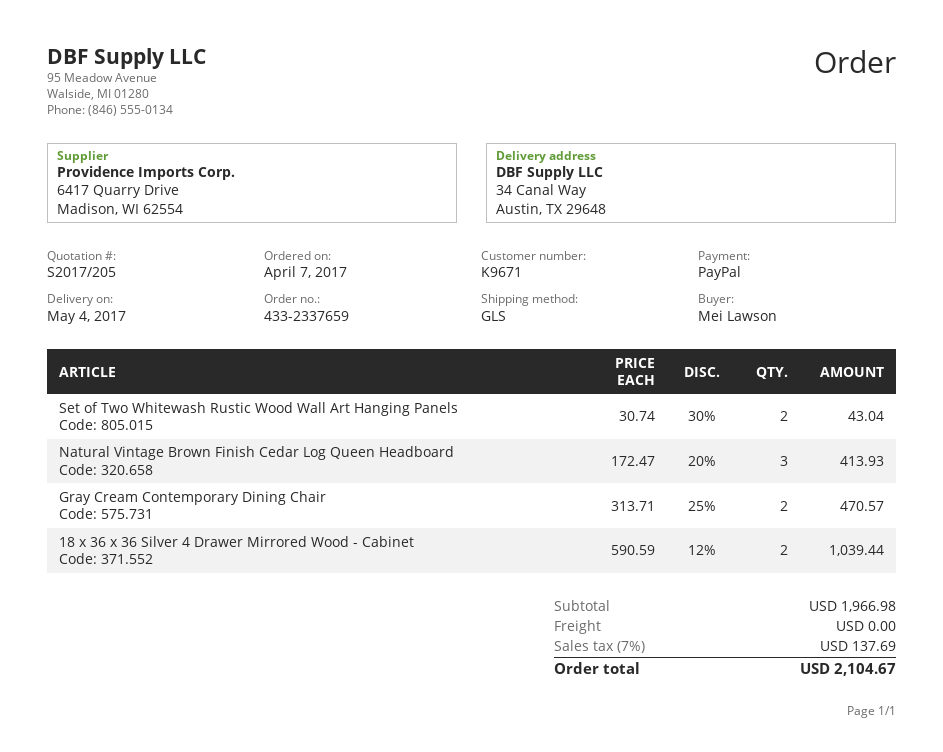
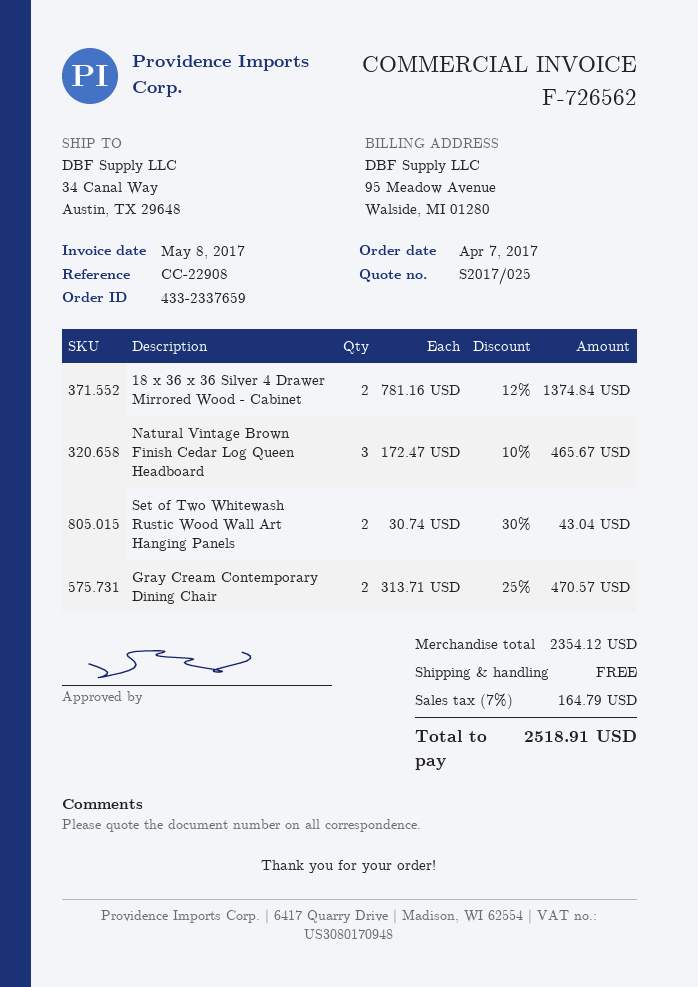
quote number: S2017/205 -> S2017/025
Natural Vintage Brown Finish Cedar Log Queen Headboard: 3 x 172.47 - 20% = 413.93 -> 3 x 172.47 - 10% = 465.67
18 x 36 x 36 Silver 4 Drawer Mirrored Wood - Cabinet: 2 x 590.59 - 12% = 1039.44 -> 2 x 781.16 - 12% = 1374.84
subtotal: 1966.98 -> 2354.12
tax: 7% = 137.69 -> 7% = 164.79
total: 2104.67 -> 2518.91

